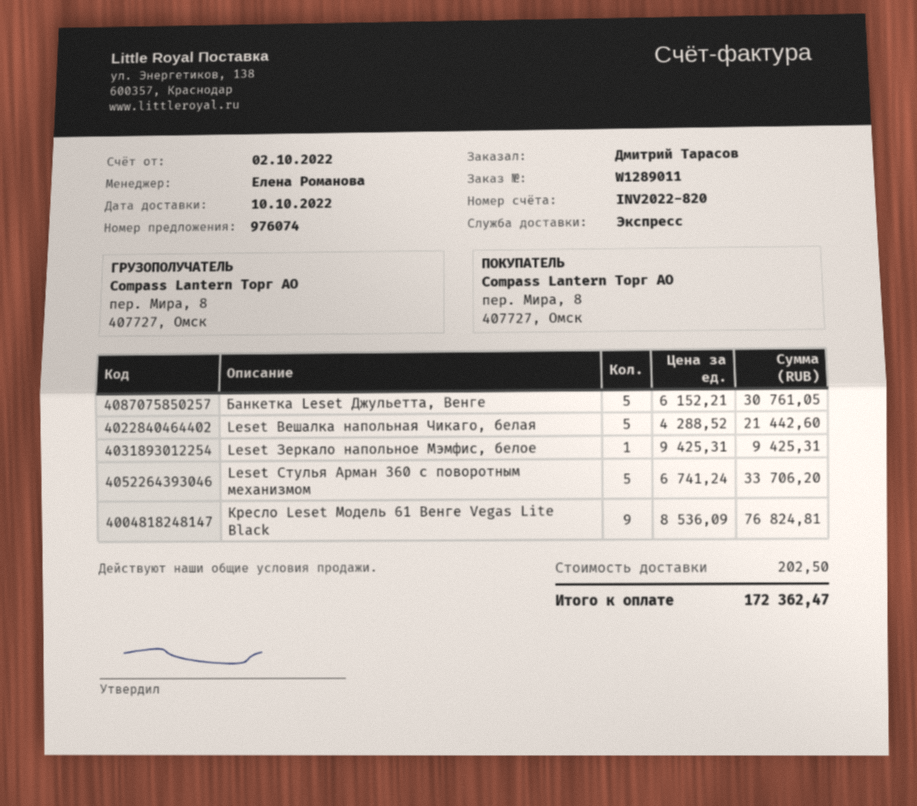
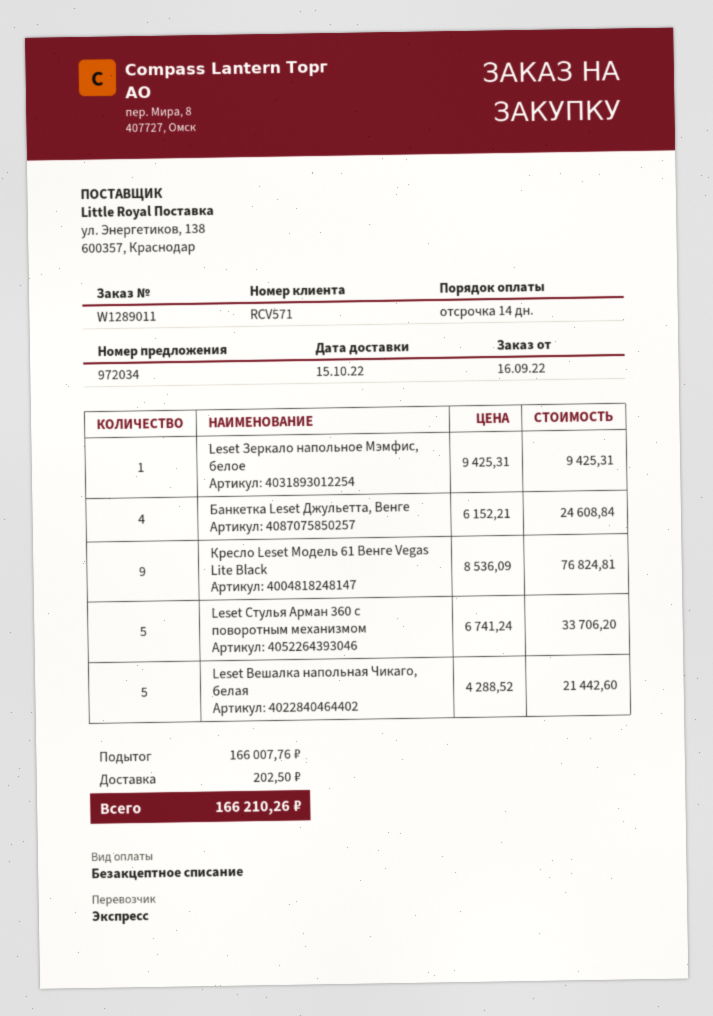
quote number: 976074 -> 972034
delivery date: 2022-10-10 -> 2022-10-15
Банкетка Leset Джульетта, Венге: 5 x 6152.21 = 30761.05 -> 4 x 6152.21 = 24608.84
total: 172362.47 -> 166210.26

